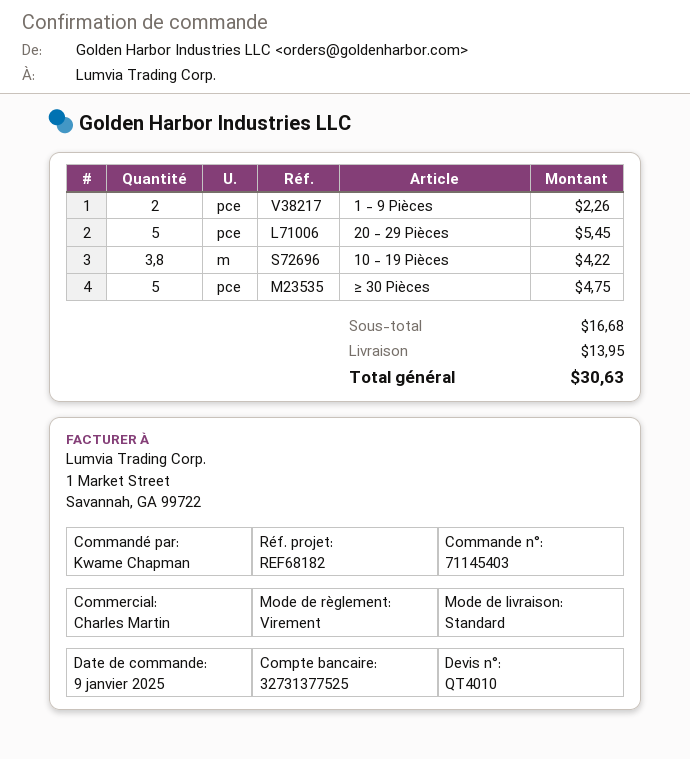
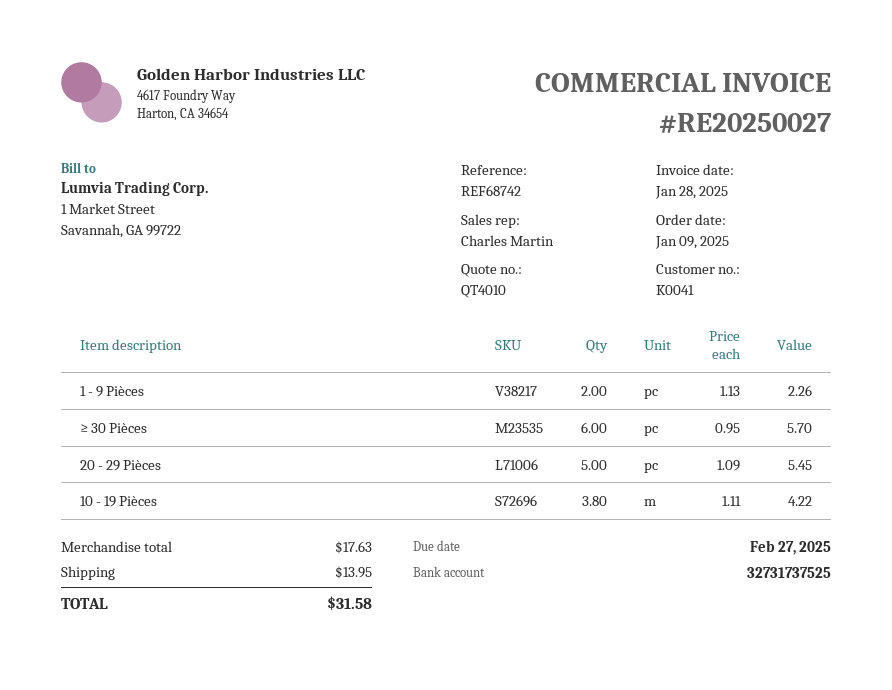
reference: REF68182 -> REF68742
bank account: 32731377525 -> 32731737525
≥ 30 Pièces: 5 for 4.75 -> 6 for 5.70
subtotal: 16.68 -> 17.63
total: 30.63 -> 31.58

